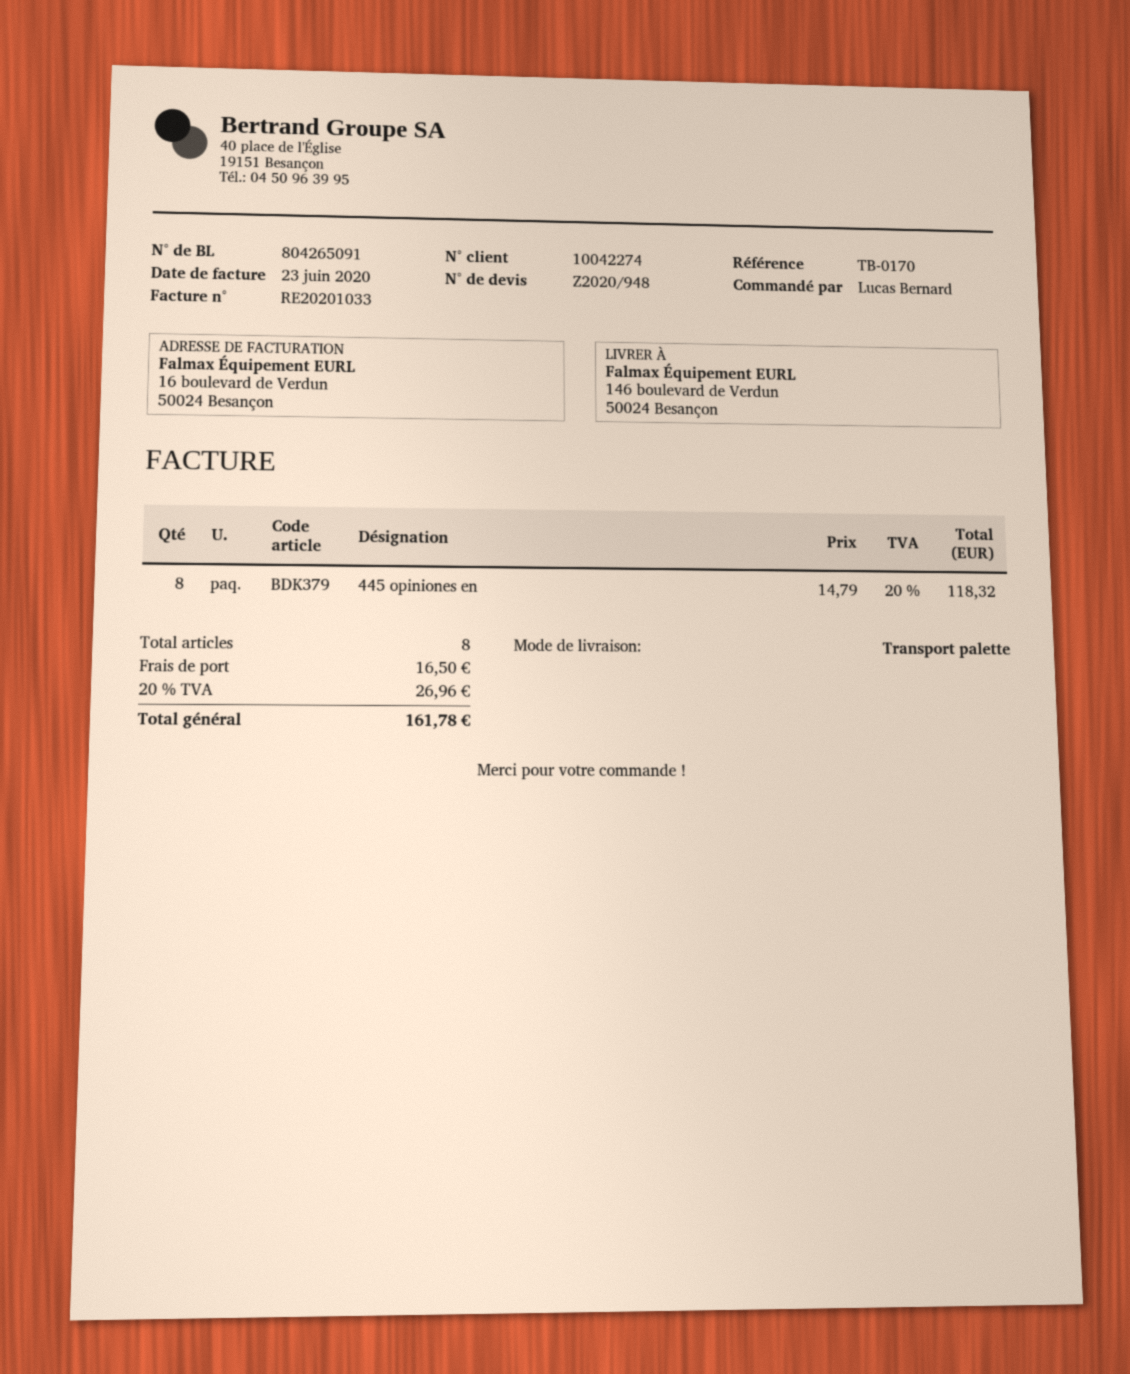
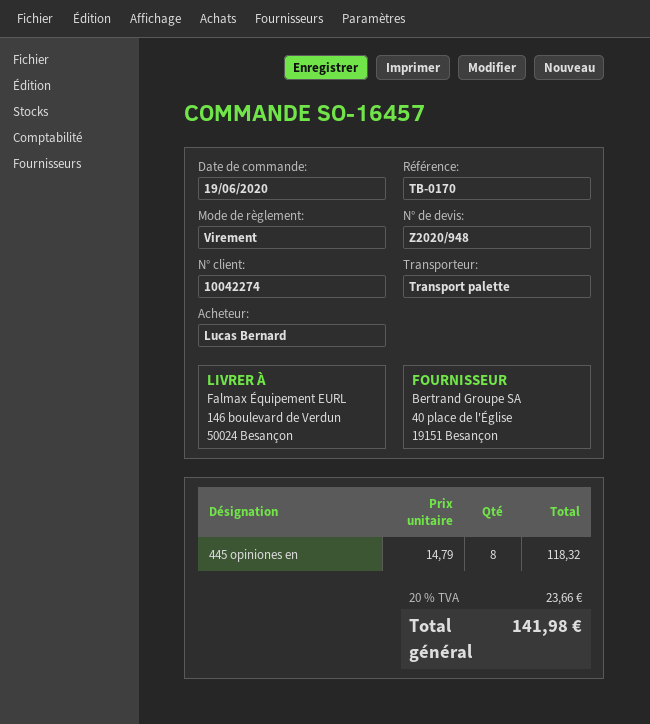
shipping: 16.50 -> none
tax: 20% = 26.96 -> 20% = 23.66
total: 161.78 -> 141.98

